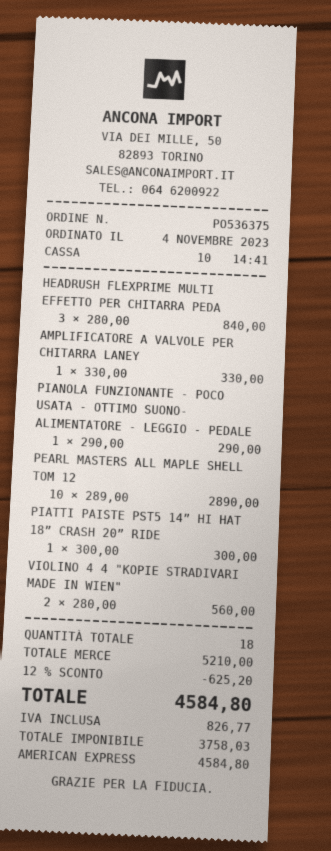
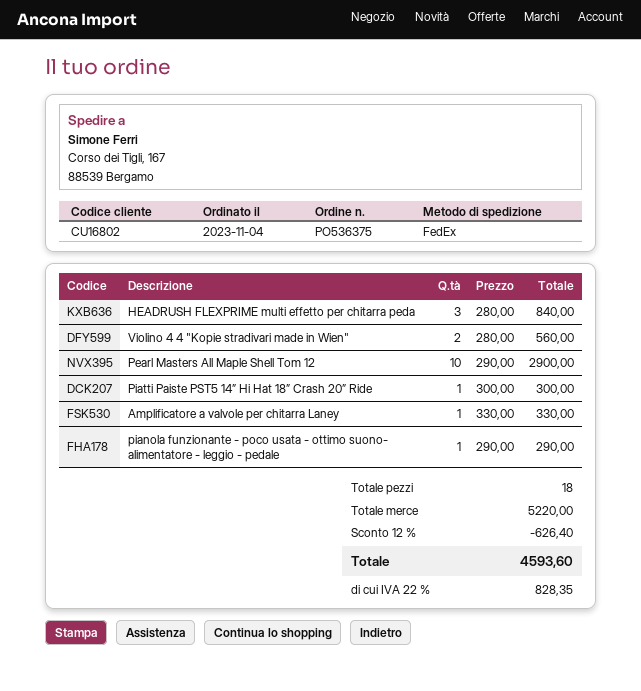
PEARL MASTERS ALL MAPLE SHELL TOM 12: 10 x 289.00 = 2890.00 -> 10 x 290.00 = 2900.00
subtotal: 5210.00 -> 5220.00
discount: 12% = 625.20 -> 12% = 626.40
tax: 826.77 -> 828.35
total: 4584.80 -> 4593.60

